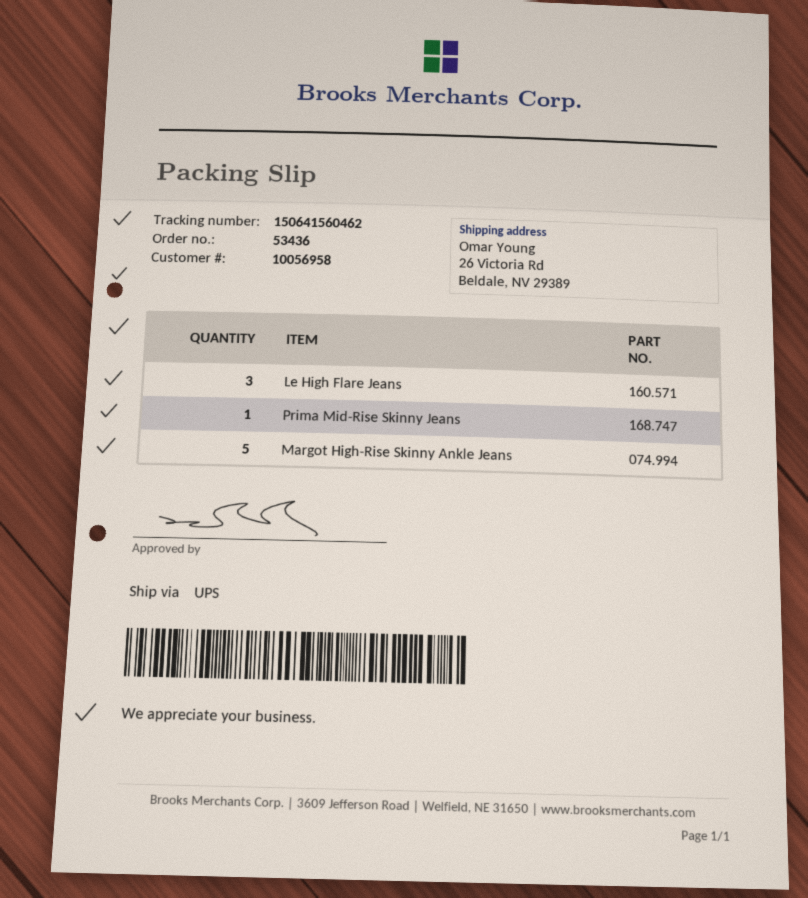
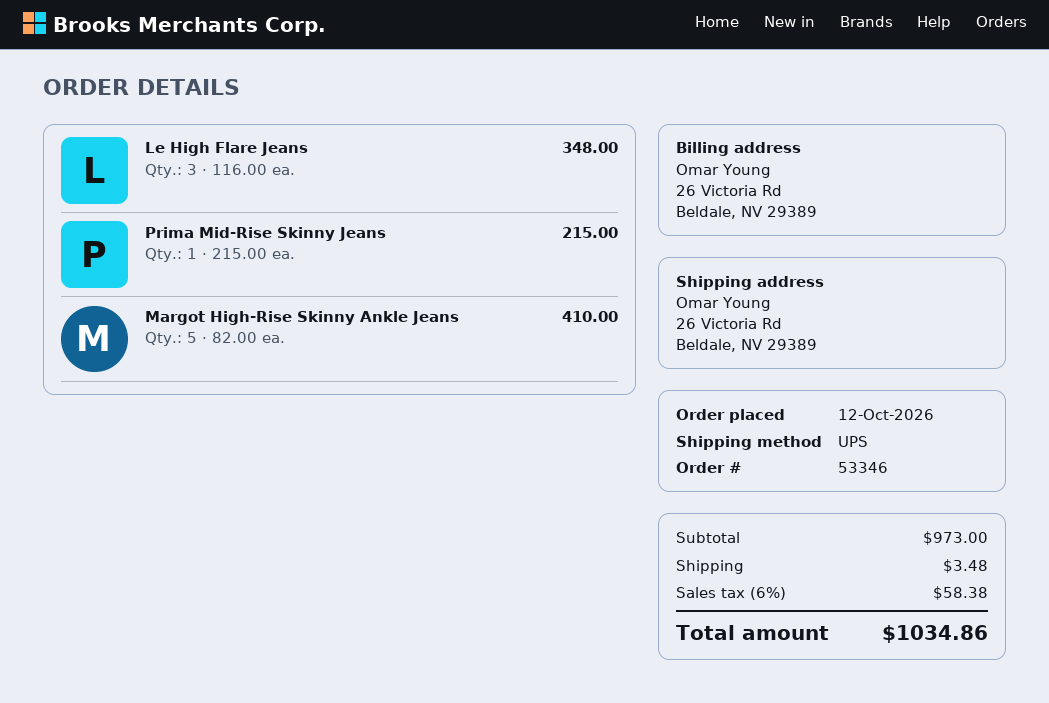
order number: 53436 -> 53346

